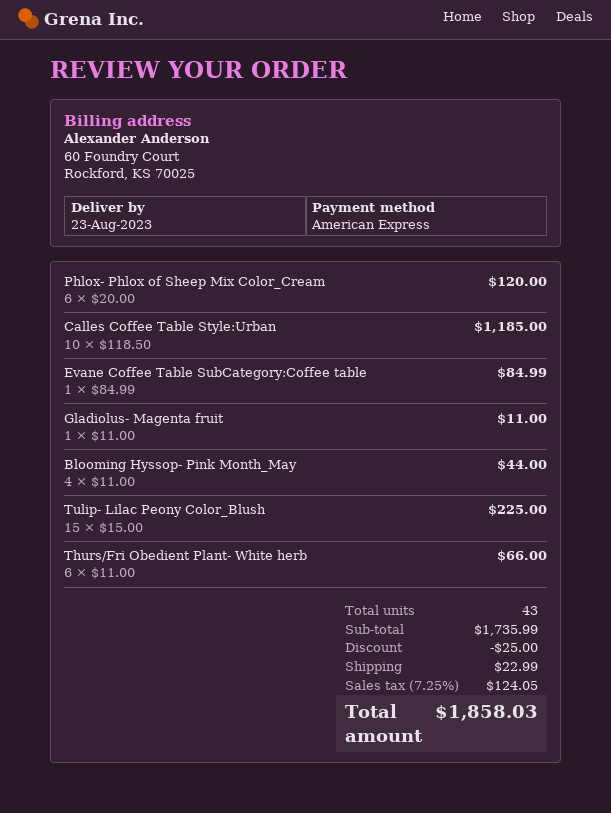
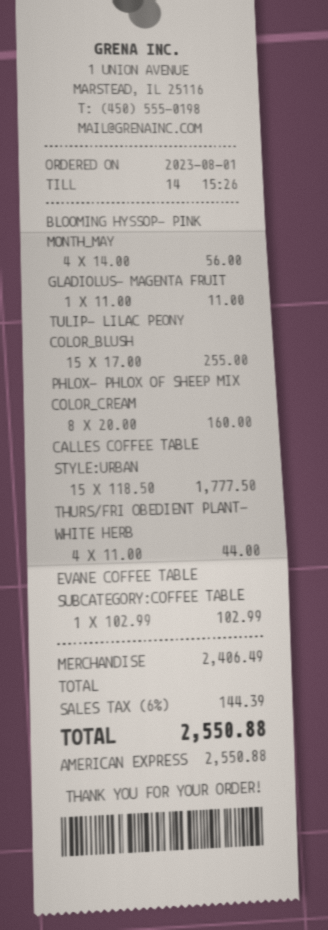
Phlox- Phlox of Sheep Mix Color_Cream: 6 x 20.00 = 120.00 -> 8 x 20.00 = 160.00
Calles Coffee Table Style:Urban: 10 x 118.50 = 1185.00 -> 15 x 118.50 = 1777.50
Evane Coffee Table SubCategory:Coffee table: 1 x 84.99 = 84.99 -> 1 x 102.99 = 102.99
Blooming Hyssop- Pink Month_May: 4 x 11.00 = 44.00 -> 4 x 14.00 = 56.00
Tulip- Lilac Peony Color_Blush: 15 x 15.00 = 225.00 -> 15 x 17.00 = 255.00
Thurs/Fri Obedient Plant- White herb: 6 x 11.00 = 66.00 -> 4 x 11.00 = 44.00
subtotal: 1735.99 -> 2406.49
discount: 25.00 -> none
shipping: 22.99 -> none
tax: 7.25% = 124.05 -> 6% = 144.39
total: 1858.03 -> 2550.88

